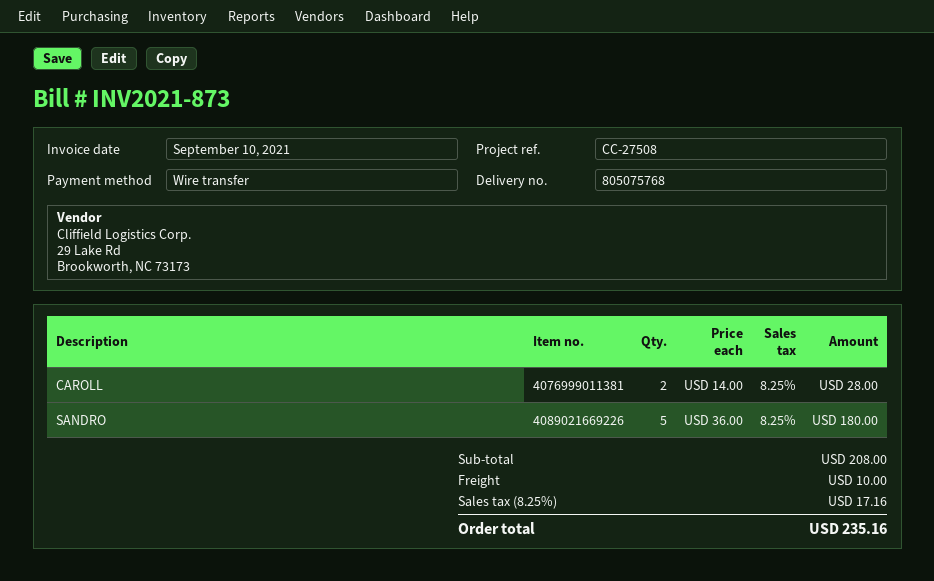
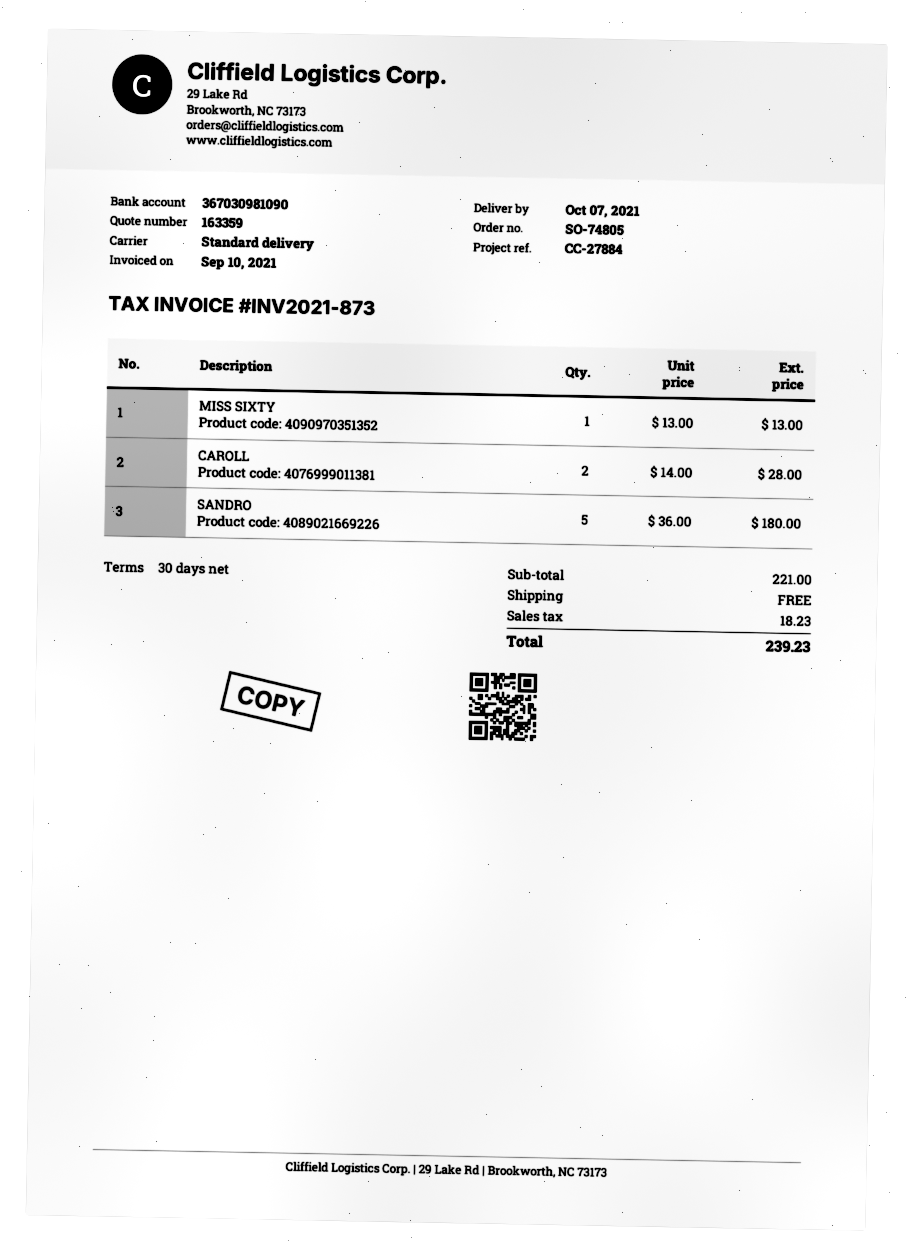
reference: CC-27508 -> CC-27884
MISS SIXTY: none -> 1 x 13.00 = 13.00
subtotal: 208.00 -> 221.00
shipping: 10.00 -> 0.00
tax: 17.16 -> 18.23
total: 235.16 -> 239.23

